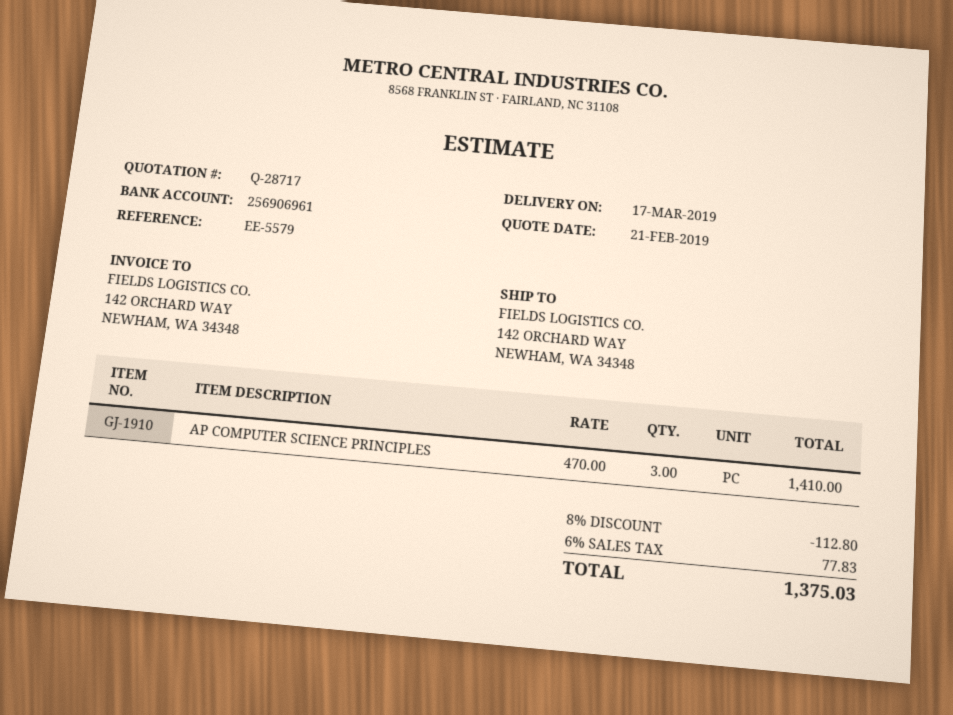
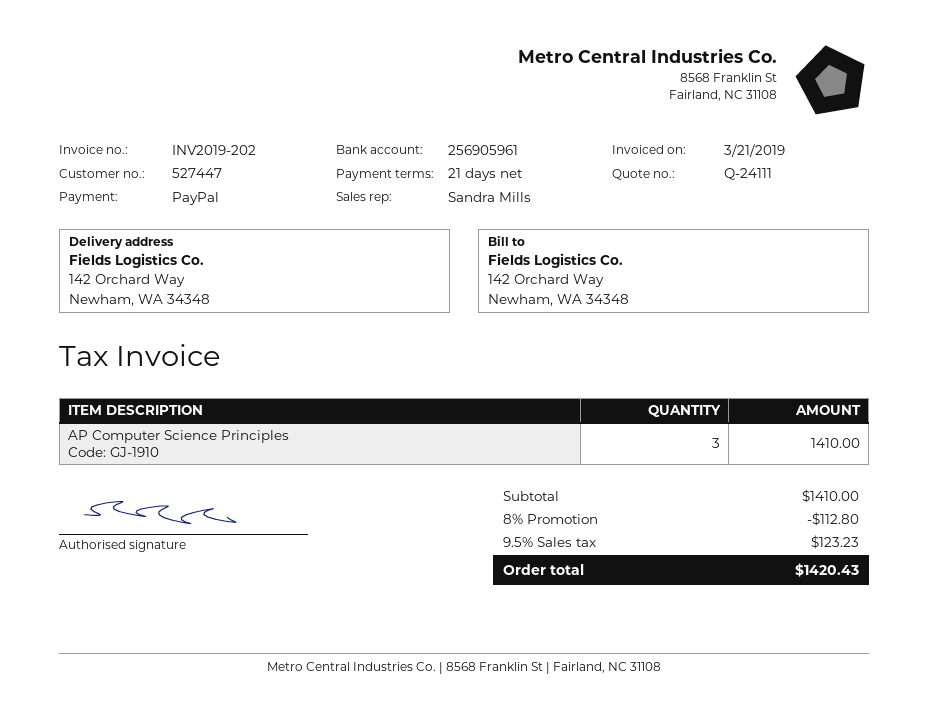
quote number: Q-28717 -> Q-24111
bank account: 256906961 -> 256905961
tax: 6% = 77.83 -> 9.5% = 123.23
total: 1375.03 -> 1420.43

